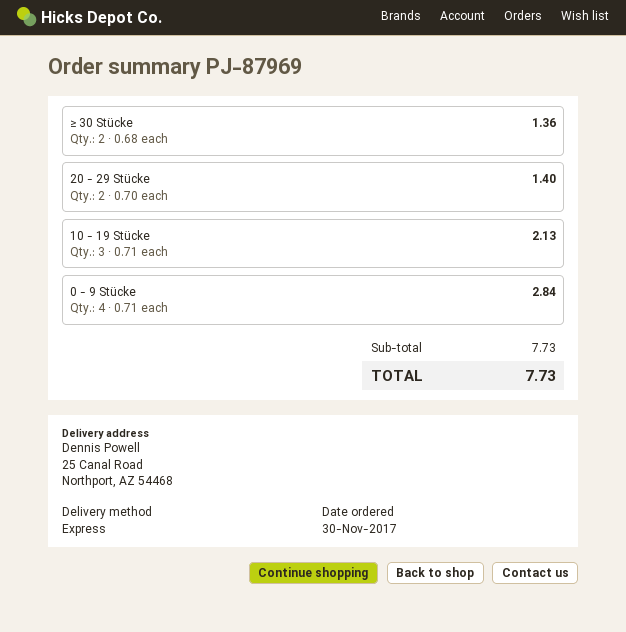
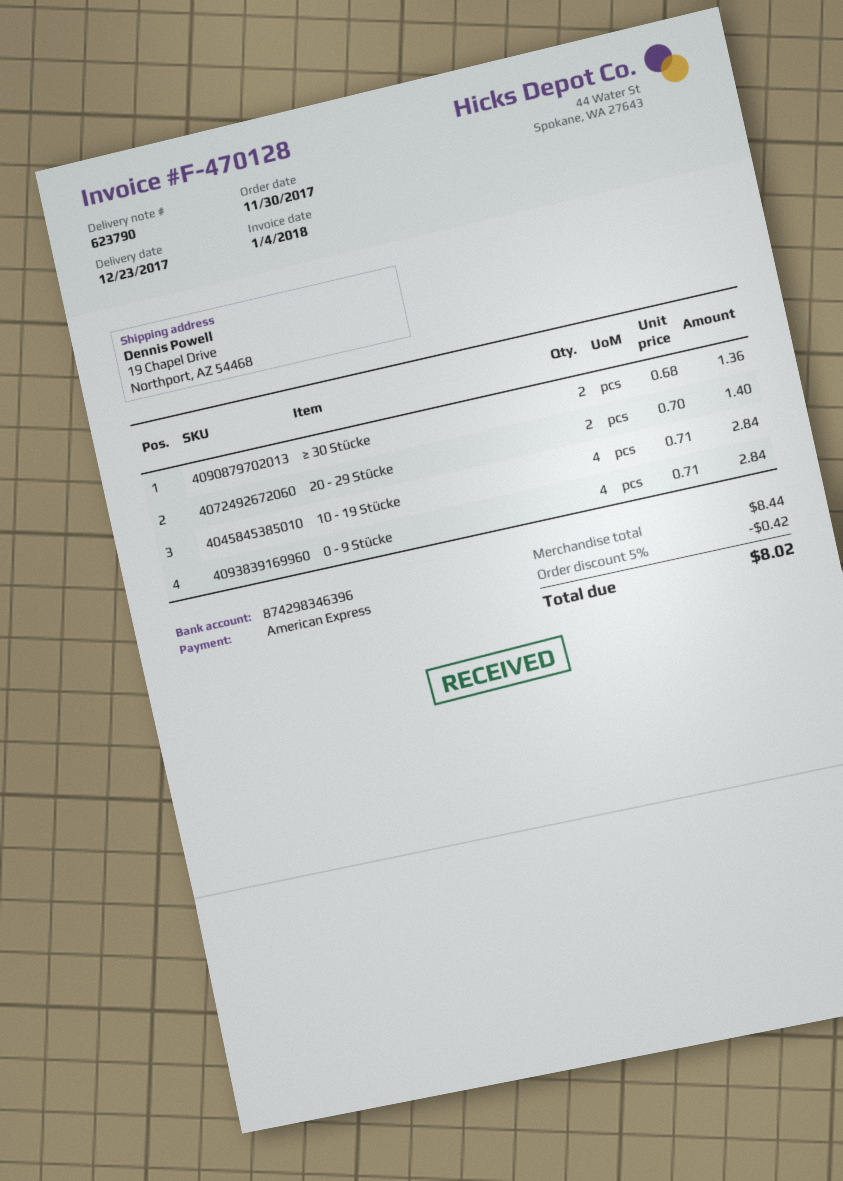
ship to: 25 Canal Road, Northport, AZ 54468 -> 19 Chapel Drive, Northport, AZ 54468
10 - 19 Stücke: 3 x 0.71 = 2.13 -> 4 x 0.71 = 2.84
subtotal: 7.73 -> 8.44
discount: none -> 5% = 0.42
total: 7.73 -> 8.02

